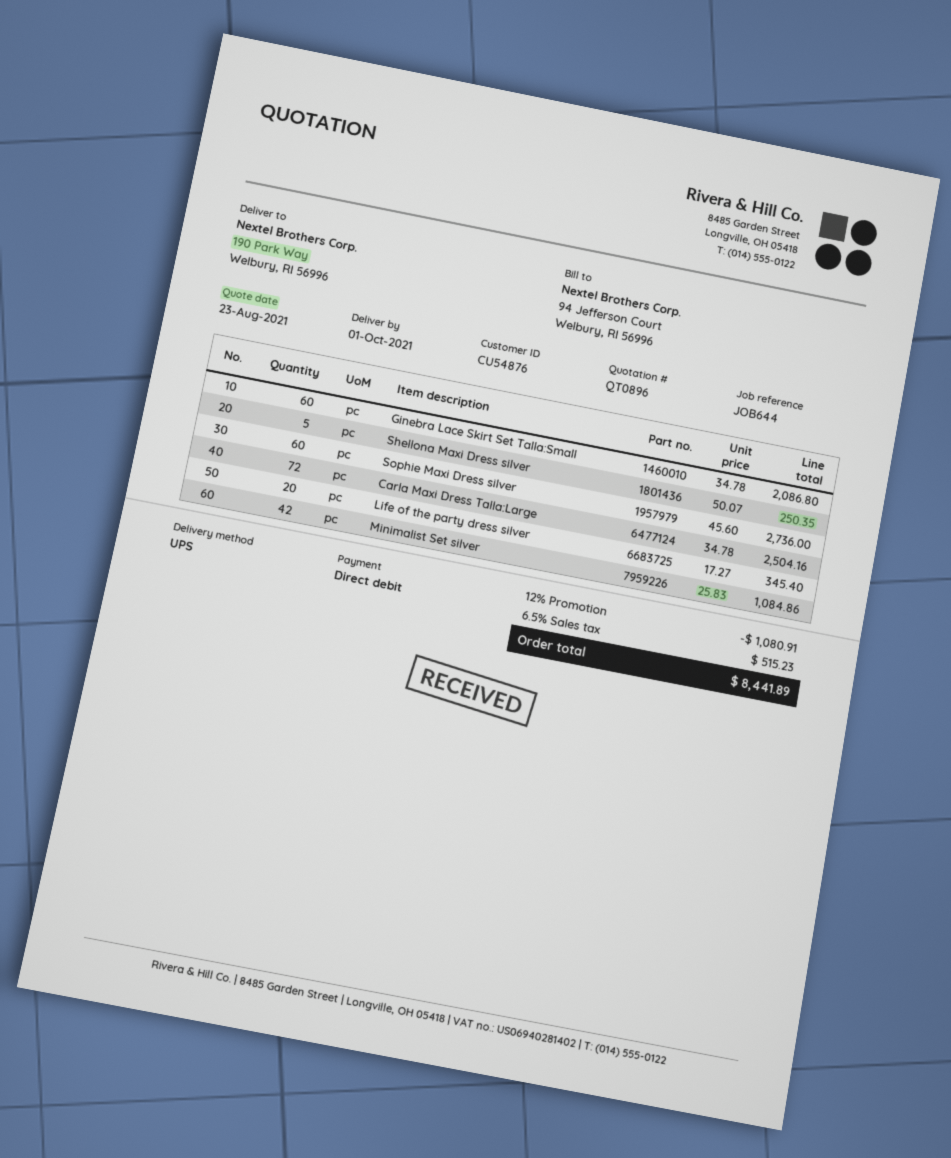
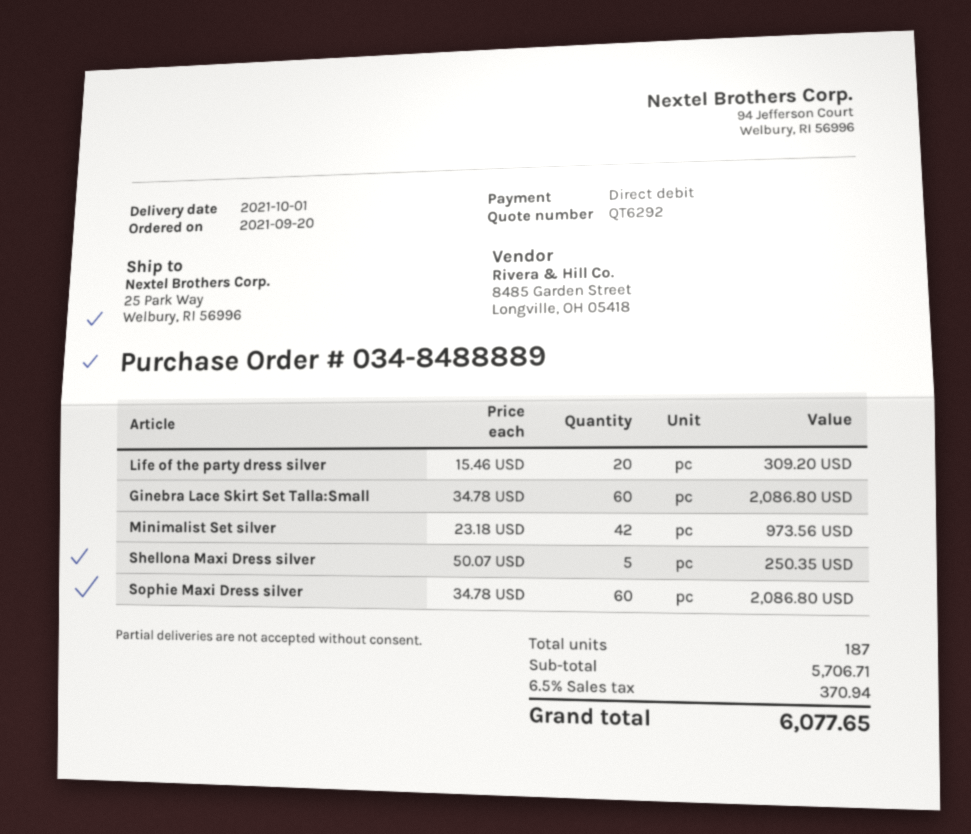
quote number: QT0896 -> QT6292
ship to: 190 Park Way, Welbury, RI 56996 -> 25 Park Way, Welbury, RI 56996
Sophie Maxi Dress silver: 60 x 45.60 = 2736.00 -> 60 x 34.78 = 2086.80
Carla Maxi Dress Talla:Large: 72 x 34.78 = 2504.16 -> none
Life of the party dress silver: 20 x 17.27 = 345.40 -> 20 x 15.46 = 309.20
Minimalist Set silver: 42 x 25.83 = 1084.86 -> 42 x 23.18 = 973.56
discount: 12% = 1080.91 -> none
tax: 6.5% = 515.23 -> 6.5% = 370.94
total: 8441.89 -> 6077.65

